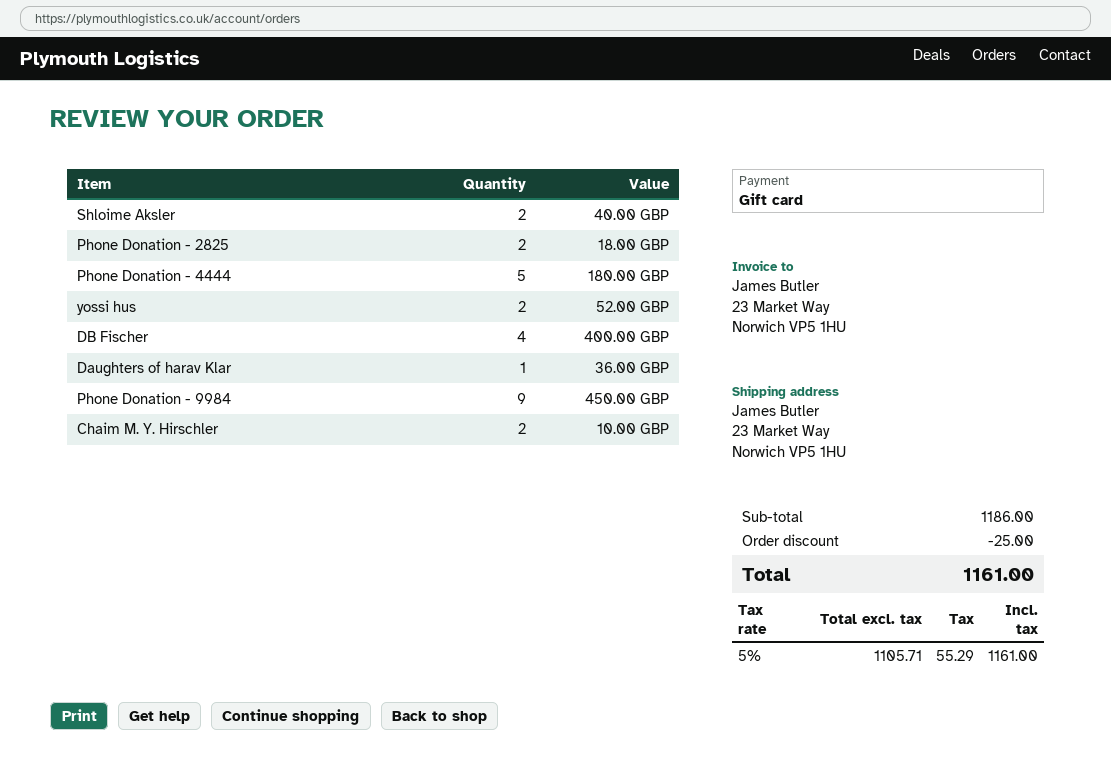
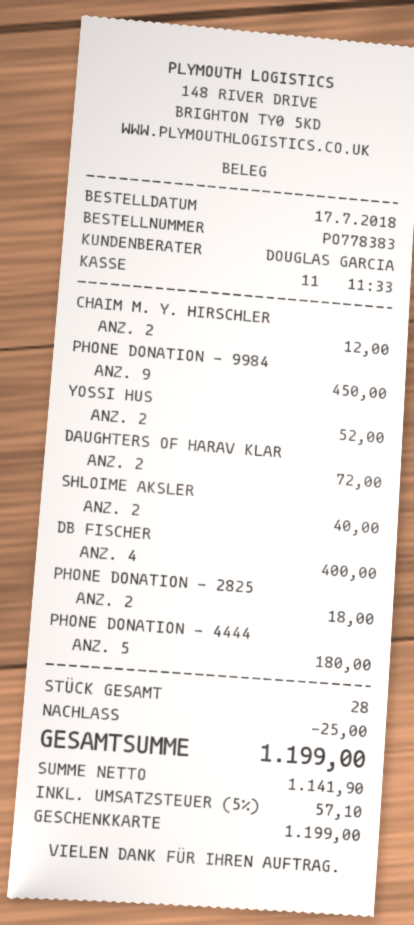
Daughters of harav Klar: 1 for 36.00 -> 2 for 72.00
Chaim M. Y. Hirschler: 2 for 10.00 -> 2 for 12.00
net: 1105.71 -> 1141.90
tax: 5% = 55.29 -> 5% = 57.10
total: 1161.00 -> 1199.00

